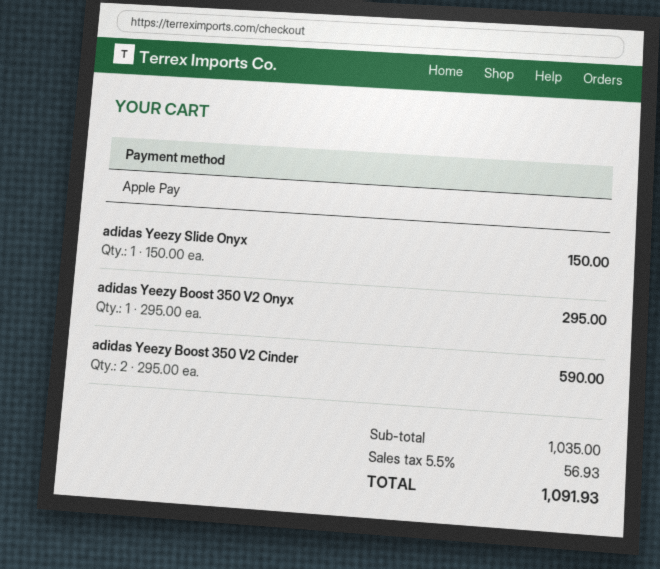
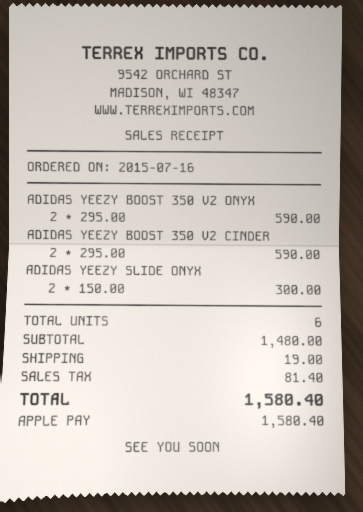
adidas Yeezy Slide Onyx: 1 x 150.00 = 150.00 -> 2 x 150.00 = 300.00
adidas Yeezy Boost 350 V2 Onyx: 1 x 295.00 = 295.00 -> 2 x 295.00 = 590.00
subtotal: 1035.00 -> 1480.00
shipping: none -> 19.00
tax: 56.93 -> 81.40
total: 1091.93 -> 1580.40

